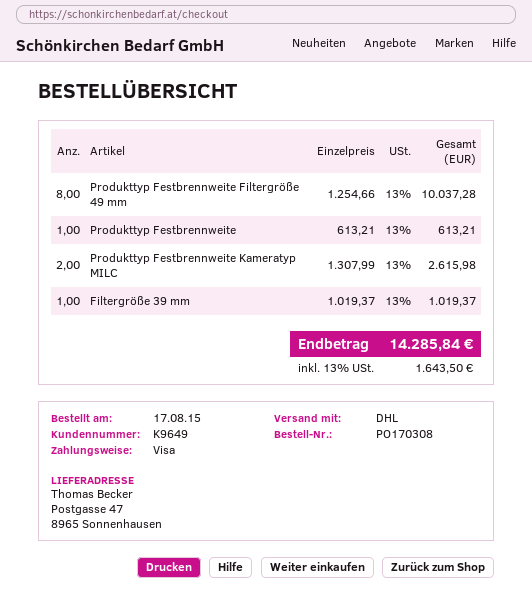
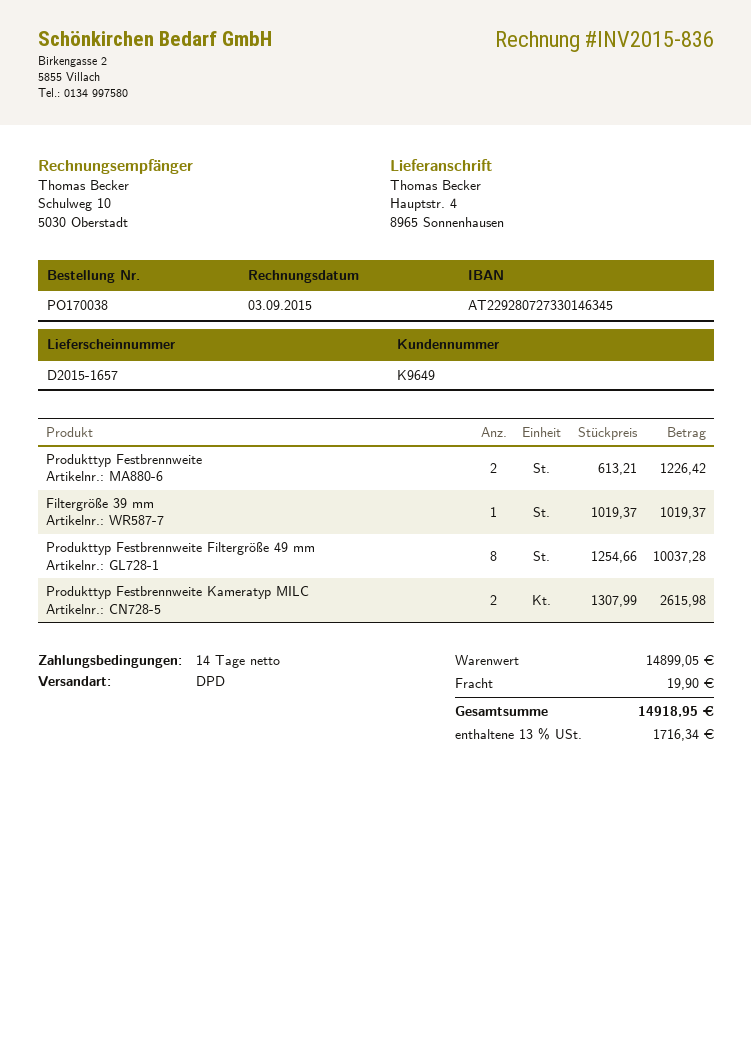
order number: PO170308 -> PO170038
shipping method: DHL -> DPD
ship to: Postgasse 47, 8965 Sonnenhausen -> Hauptstr. 4, 8965 Sonnenhausen
Produkttyp Festbrennweite: 1 x 613.21 = 613.21 -> 2 x 613.21 = 1226.42
shipping: none -> 19.90
tax: 13% = 1643.50 -> 13% = 1716.34
total: 14285.84 -> 14918.95

